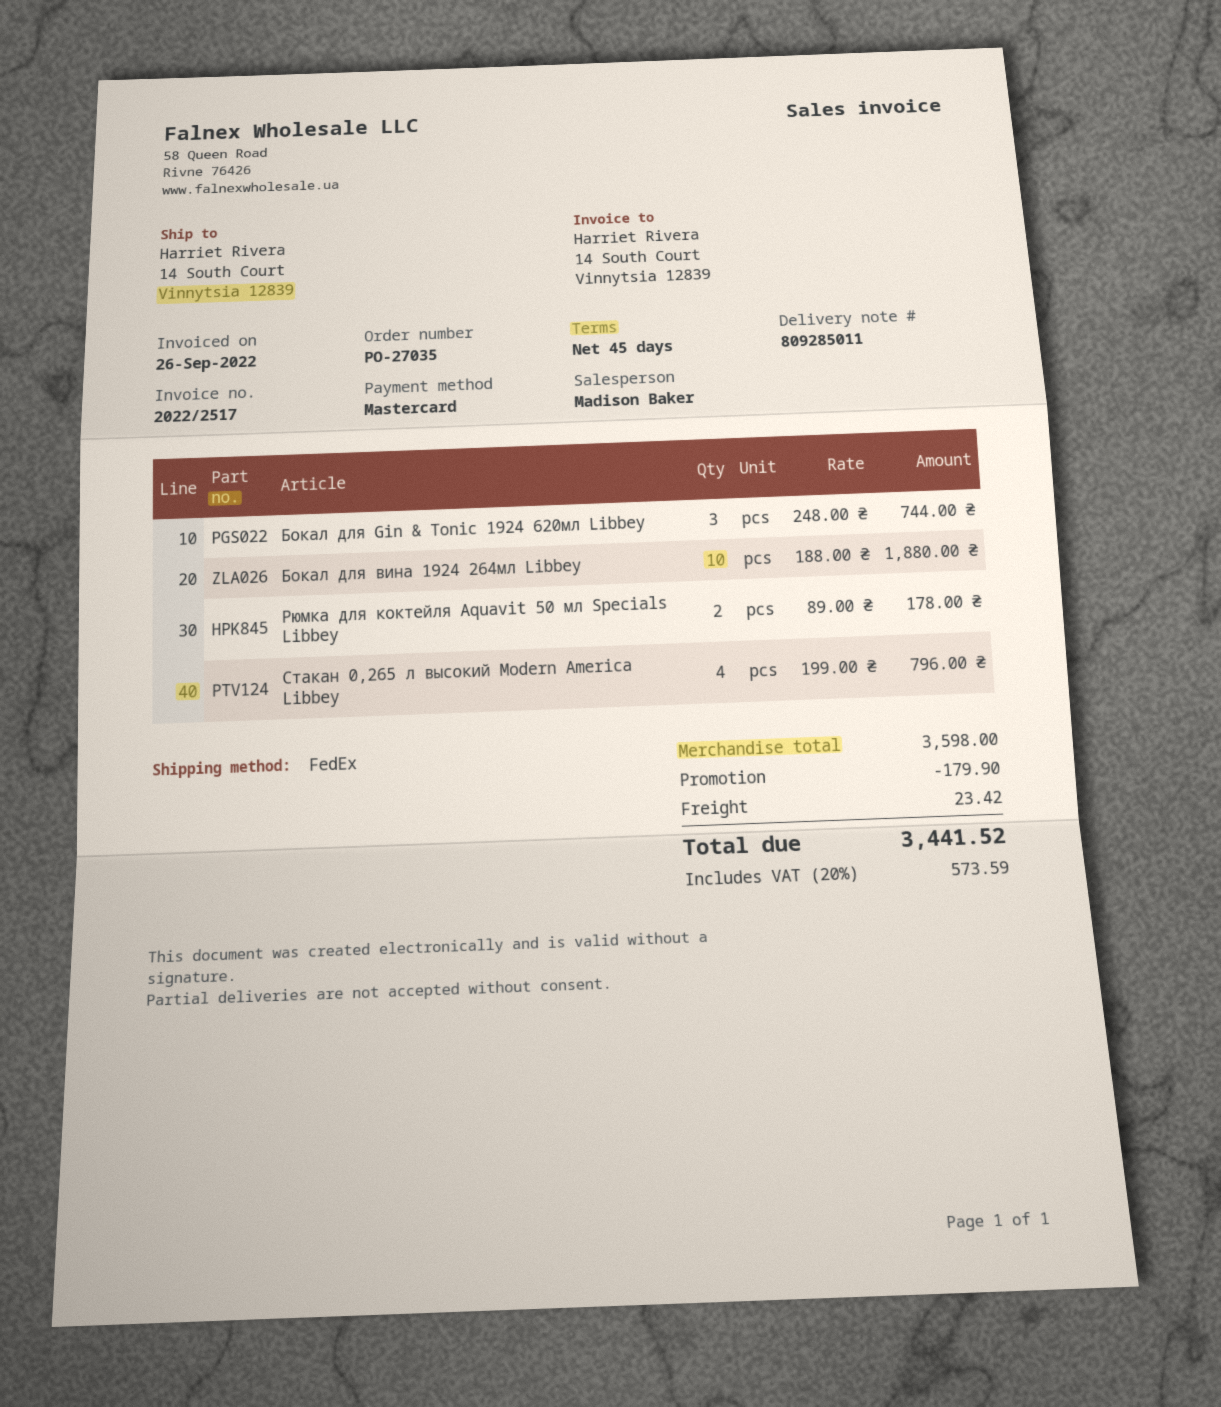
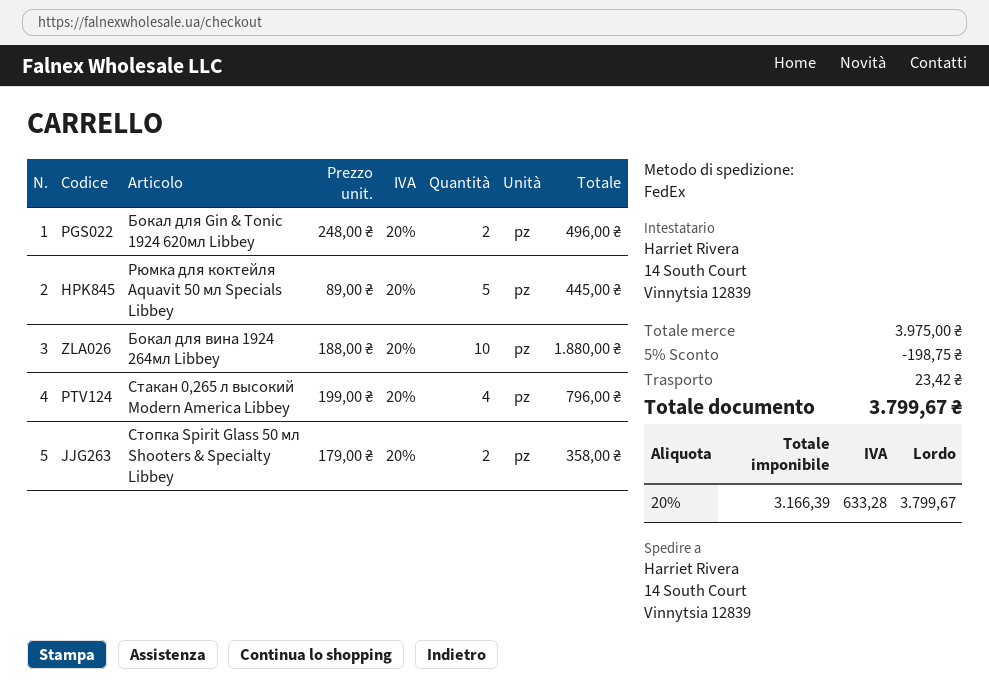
Бокал для Gin & Tonic 1924 620мл Libbey: 3 x 248.00 = 744.00 -> 2 x 248.00 = 496.00
Рюмка для коктейля Aquavit 50 мл Specials Libbey: 2 x 89.00 = 178.00 -> 5 x 89.00 = 445.00
Стопка Spirit Glass 50 мл Shooters & Specialty Libbey: none -> 2 x 179.00 = 358.00
subtotal: 3598.00 -> 3975.00
discount: 179.90 -> 198.75
tax: 20% = 573.59 -> 20% = 633.28
total: 3441.52 -> 3799.67

